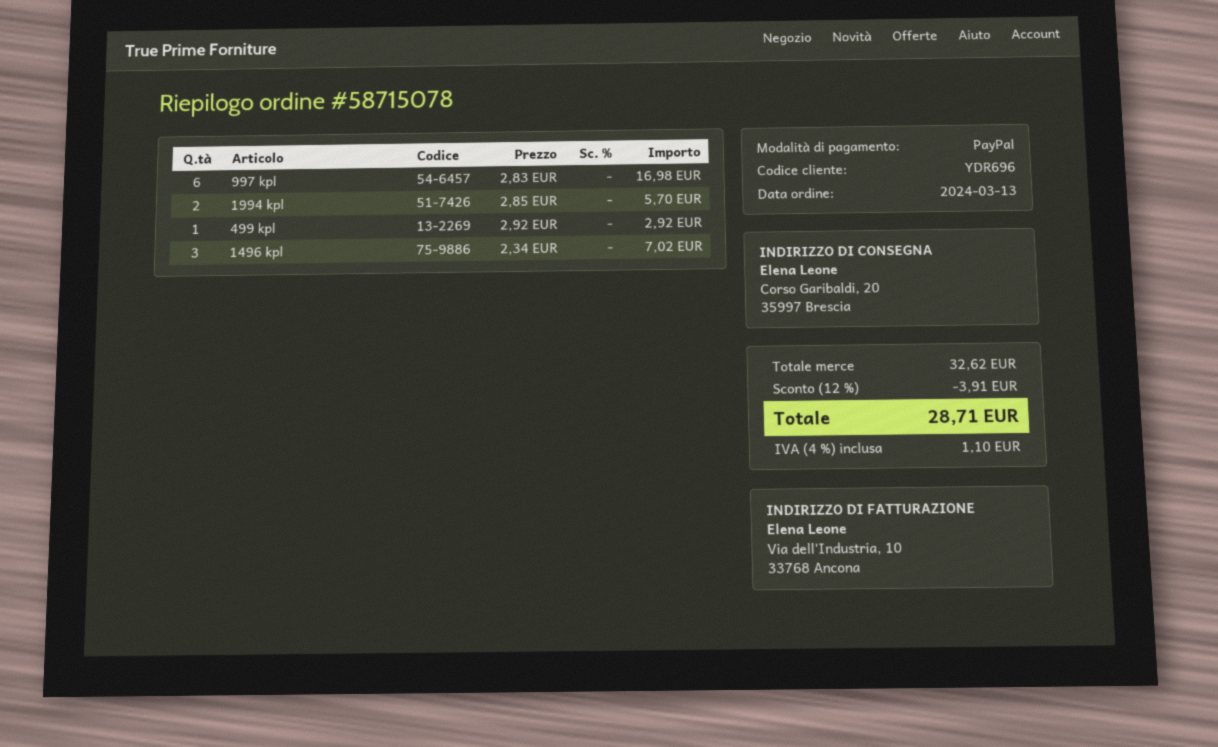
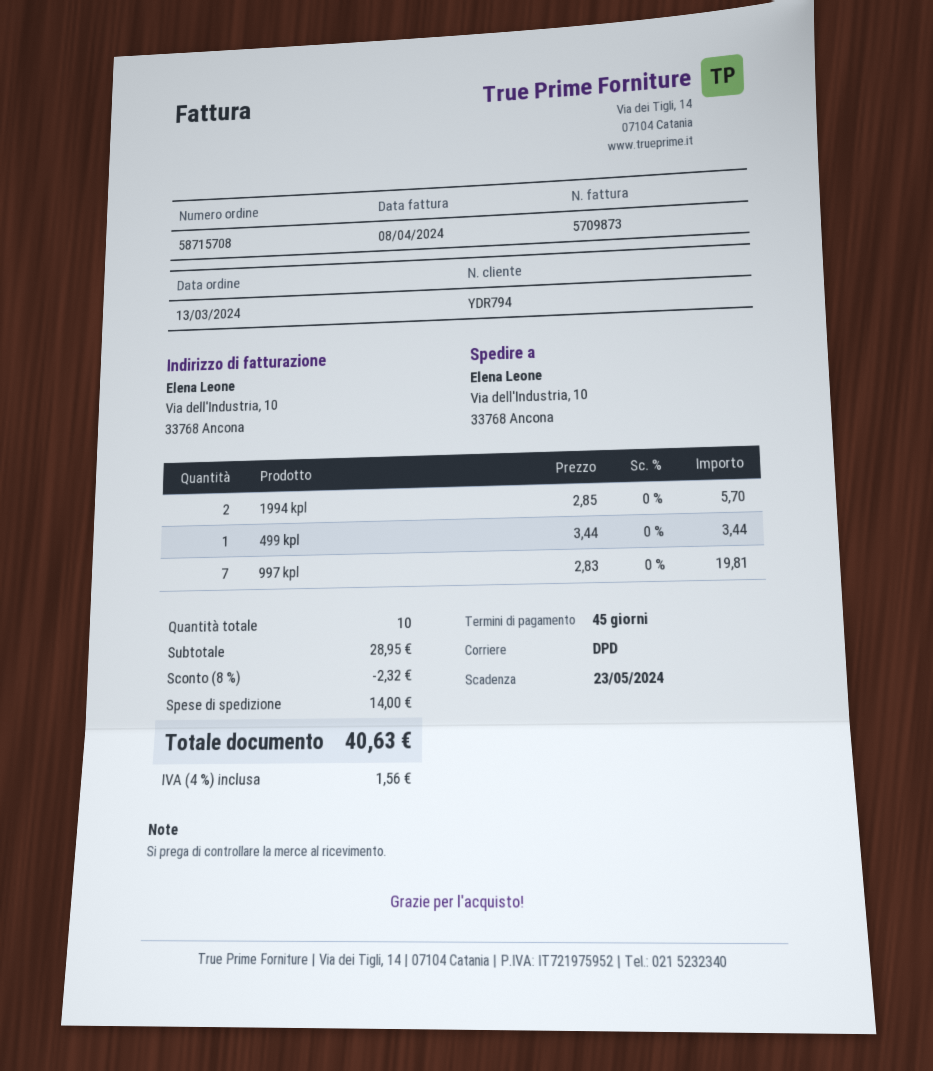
order number: 58715078 -> 58715708
customer number: YDR696 -> YDR794
ship to: Corso Garibaldi, 20, 35997 Brescia -> Via dell'Industria, 10, 33768 Ancona
997 kpl: 6 x 2.83 = 16.98 -> 7 x 2.83 = 19.81
499 kpl: 1 x 2.92 = 2.92 -> 1 x 3.44 = 3.44
1496 kpl: 3 x 2.34 = 7.02 -> none
subtotal: 32.62 -> 28.95
discount: 12% = 3.91 -> 8% = 2.32
shipping: none -> 14.00
tax: 4% = 1.10 -> 4% = 1.56
total: 28.71 -> 40.63

